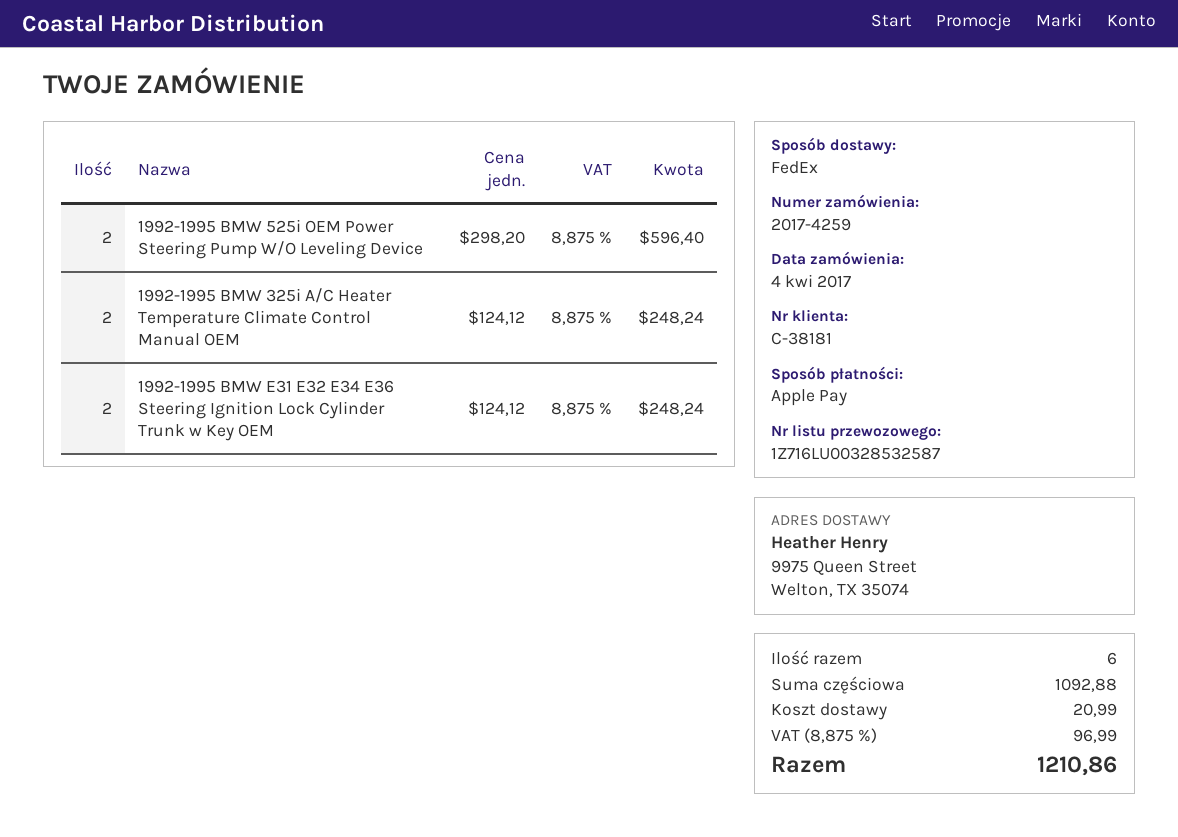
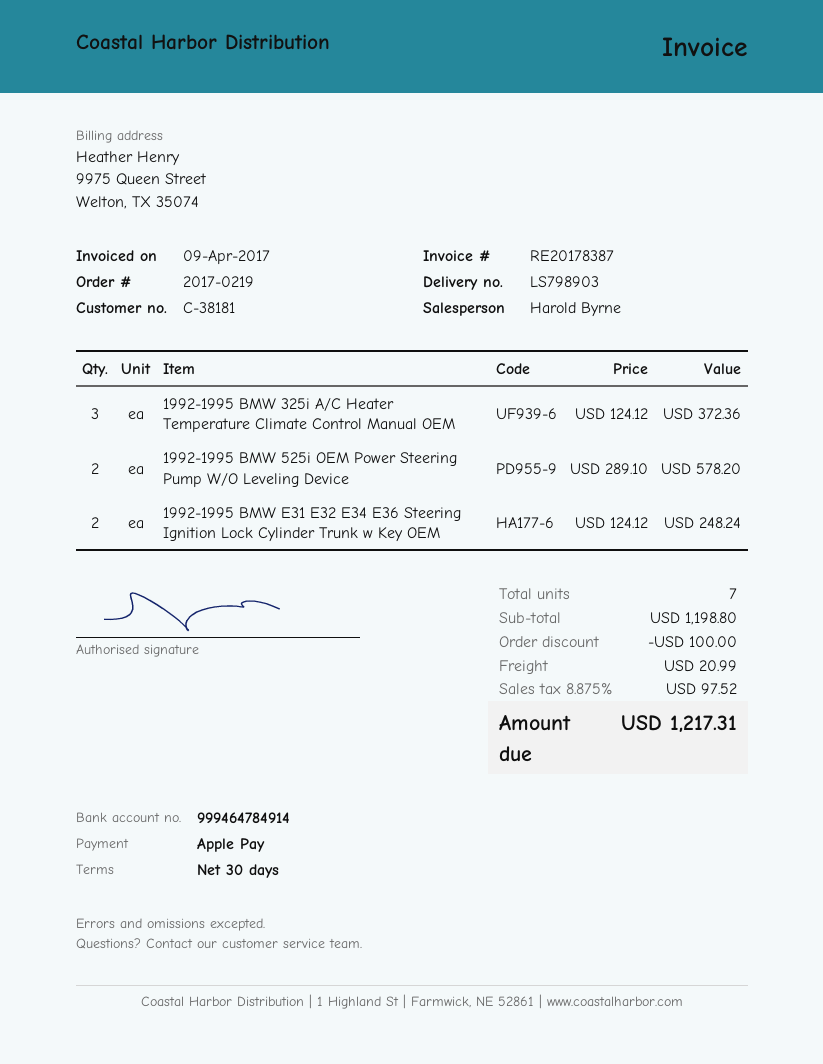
order number: 2017-4259 -> 2017-0219
1992-1995 BMW 525i OEM Power Steering Pump W/O Leveling Device: 2 x 298.20 = 596.40 -> 2 x 289.10 = 578.20
1992-1995 BMW 325i A/C Heater Temperature Climate Control Manual OEM: 2 x 124.12 = 248.24 -> 3 x 124.12 = 372.36
total quantity: 6 -> 7
subtotal: 1092.88 -> 1198.80
discount: none -> 100.00
tax: 8.875% = 96.99 -> 8.875% = 97.52
total: 1210.86 -> 1217.31

